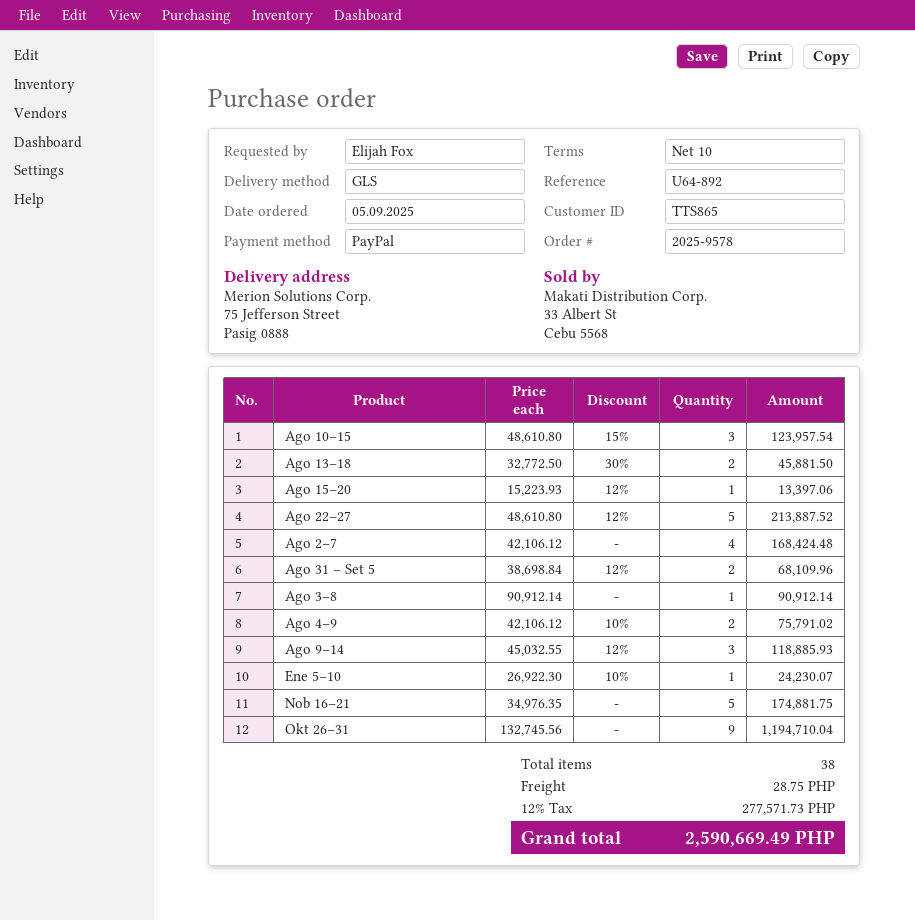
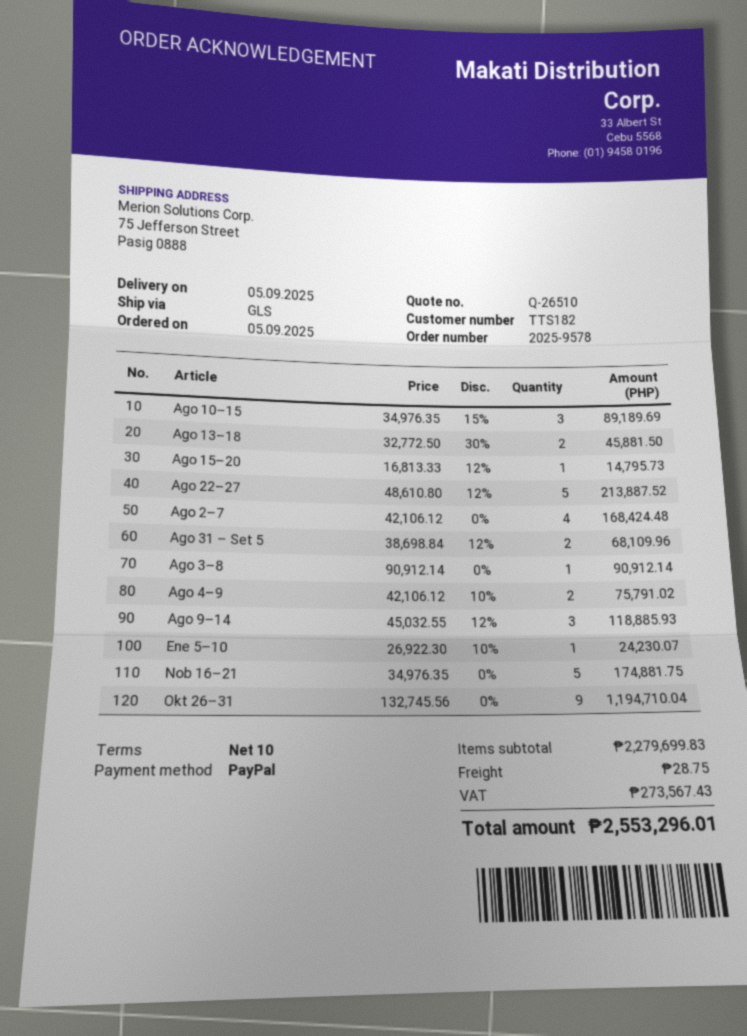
customer number: TTS865 -> TTS182
Ago 10–15: 3 x 48610.80 - 15% = 123957.54 -> 3 x 34976.35 - 15% = 89189.69
Ago 15–20: 1 x 15223.93 - 12% = 13397.06 -> 1 x 16813.33 - 12% = 14795.73
tax: 277571.73 -> 273567.43
total: 2590669.49 -> 2553296.01

